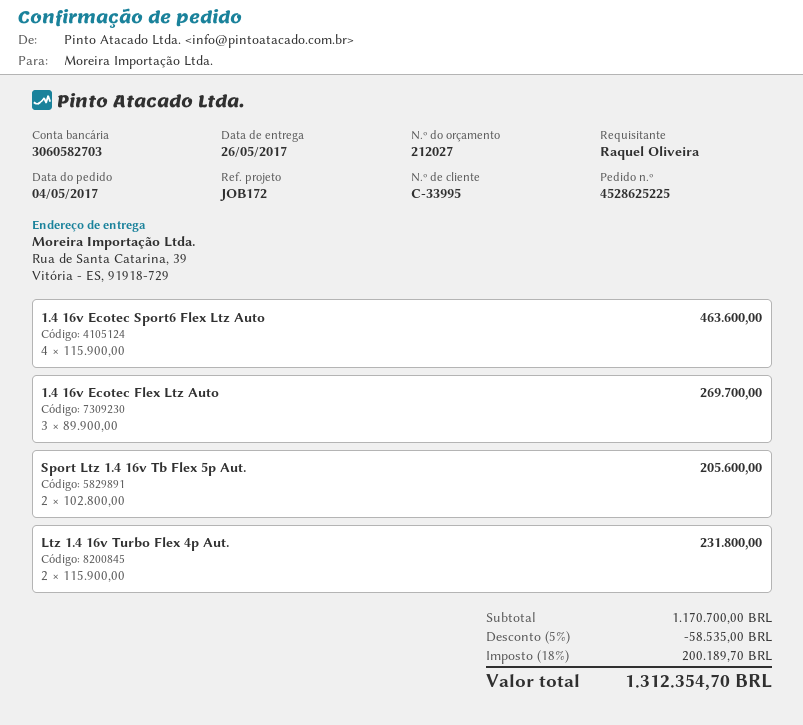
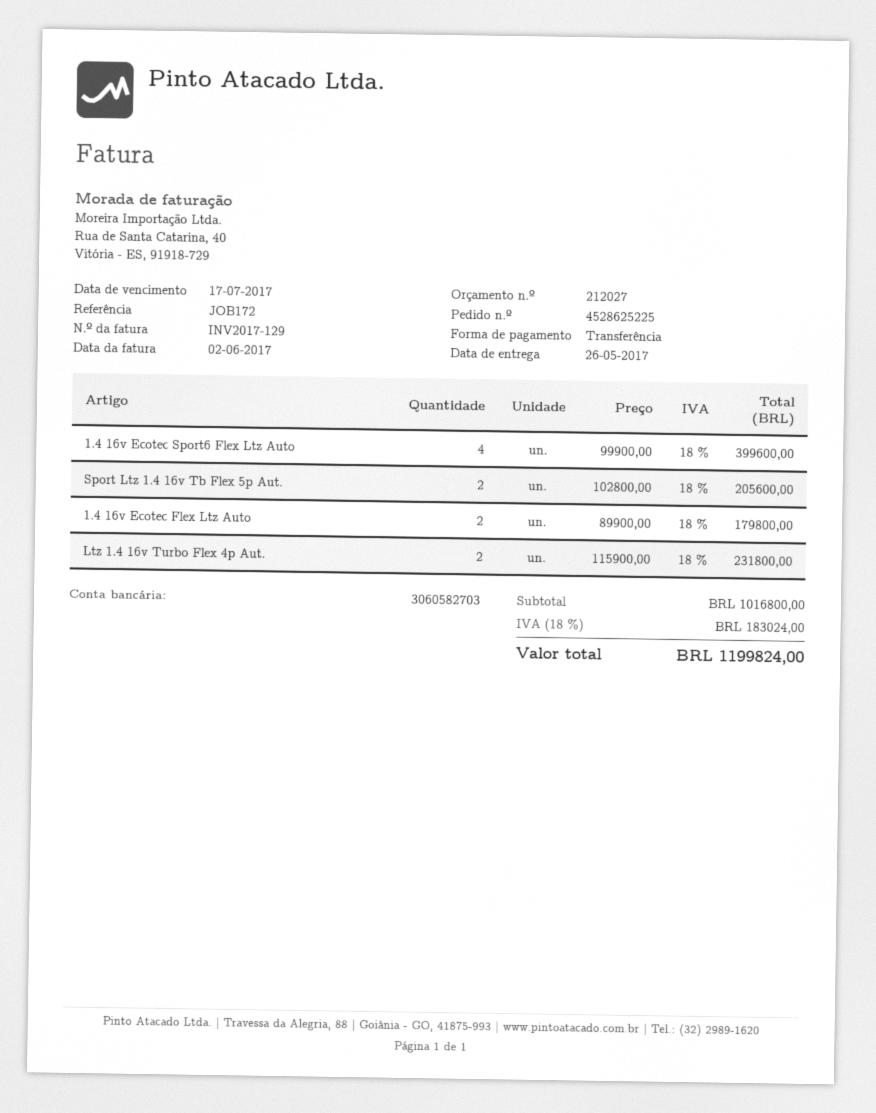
1.4 16v Ecotec Sport6 Flex Ltz Auto: 4 x 115900.00 = 463600.00 -> 4 x 99900.00 = 399600.00
1.4 16v Ecotec Flex Ltz Auto: 3 x 89900.00 = 269700.00 -> 2 x 89900.00 = 179800.00
subtotal: 1170700.00 -> 1016800.00
discount: 5% = 58535.00 -> none
tax: 18% = 200189.70 -> 18% = 183024.00
total: 1312354.70 -> 1199824.00

